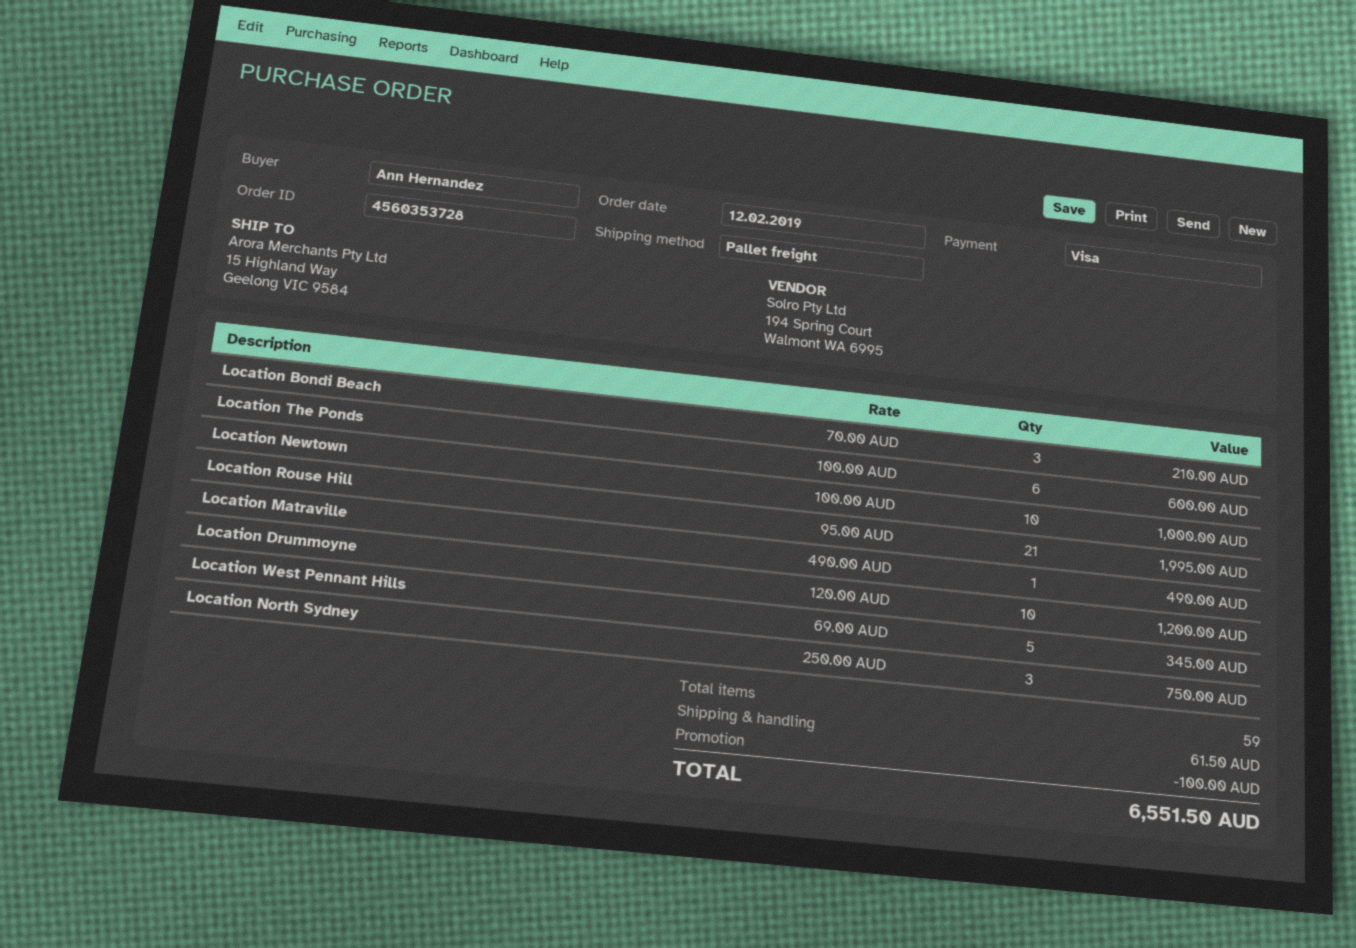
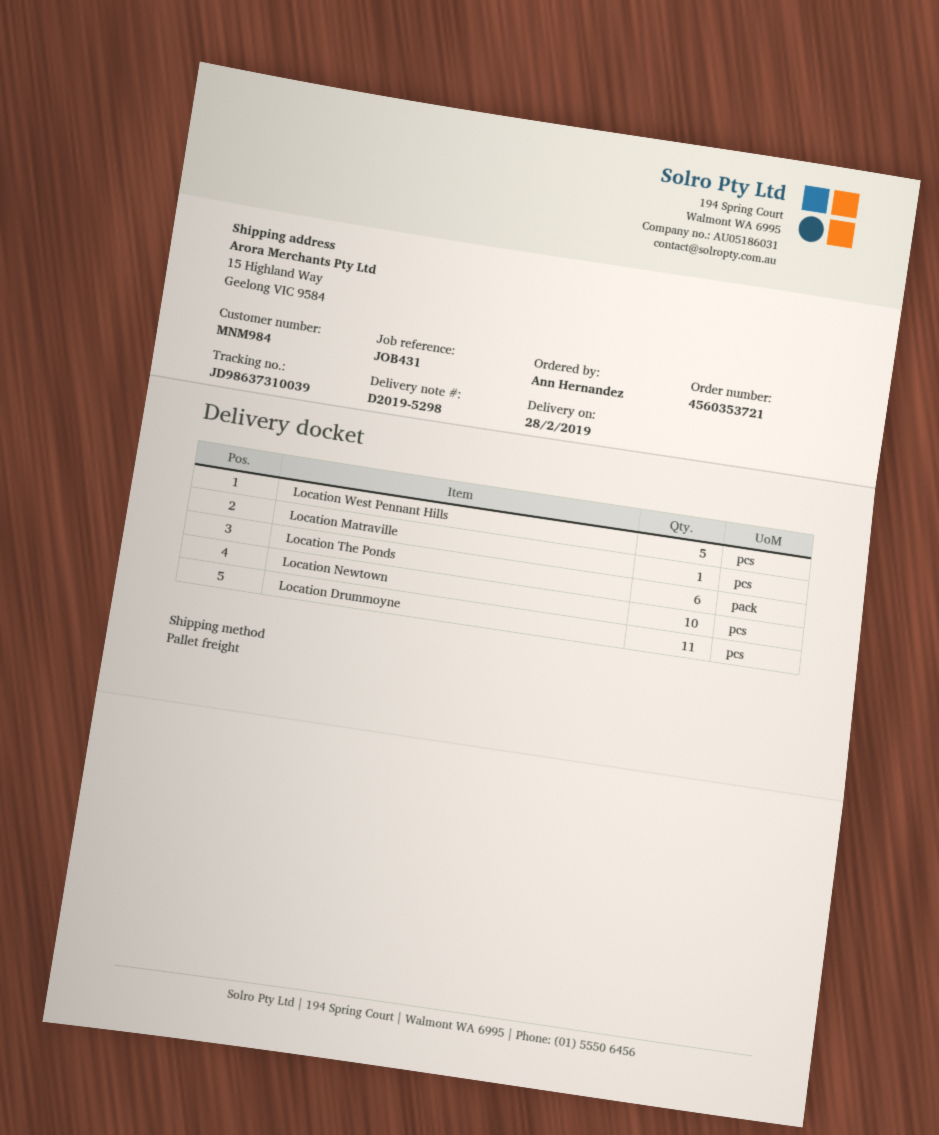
order number: 4560353728 -> 4560353721
Location Bondi Beach: 3 -> none
Location Rouse Hill: 21 -> none
Location Drummoyne: 10 -> 11
Location North Sydney: 3 -> none

